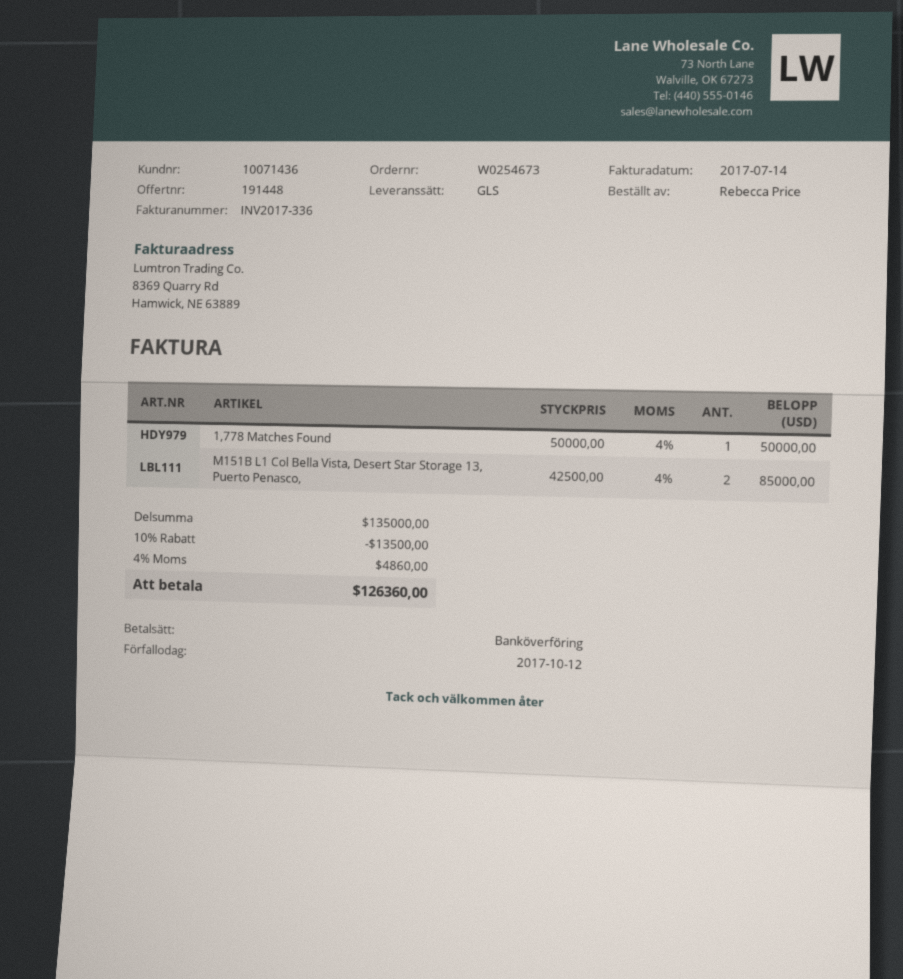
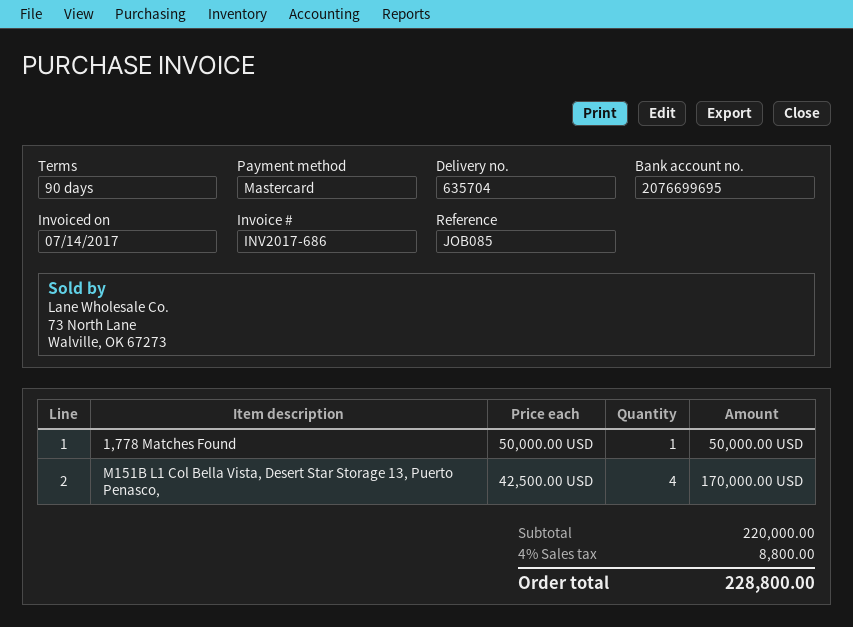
invoice number: INV2017-336 -> INV2017-686
payment method: bank transfer -> Mastercard
M151B L1 Col Bella Vista, Desert Star Storage 13, Puerto Penasco,: 2 x 42500.00 = 85000.00 -> 4 x 42500.00 = 170000.00
subtotal: 135000.00 -> 220000.00
discount: 10% = 13500.00 -> none
tax: 4% = 4860.00 -> 4% = 8800.00
total: 126360.00 -> 228800.00

